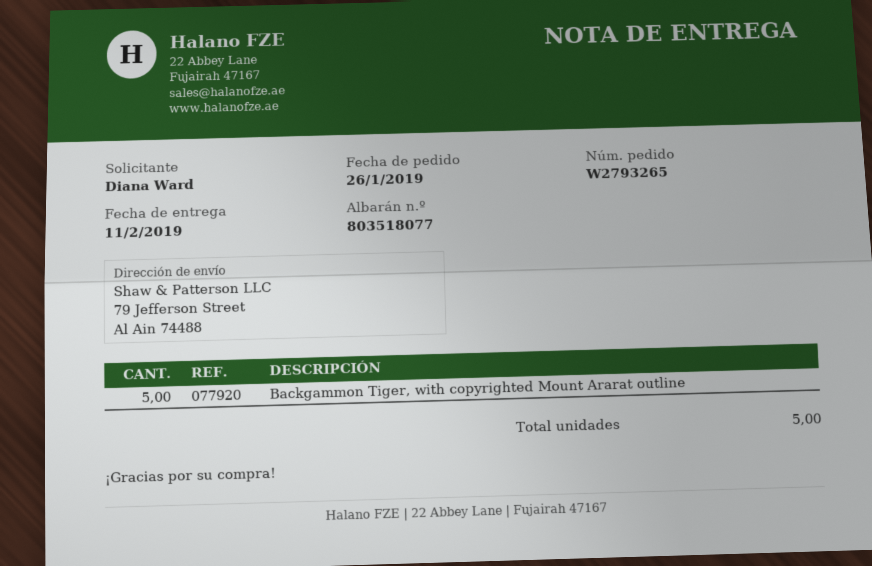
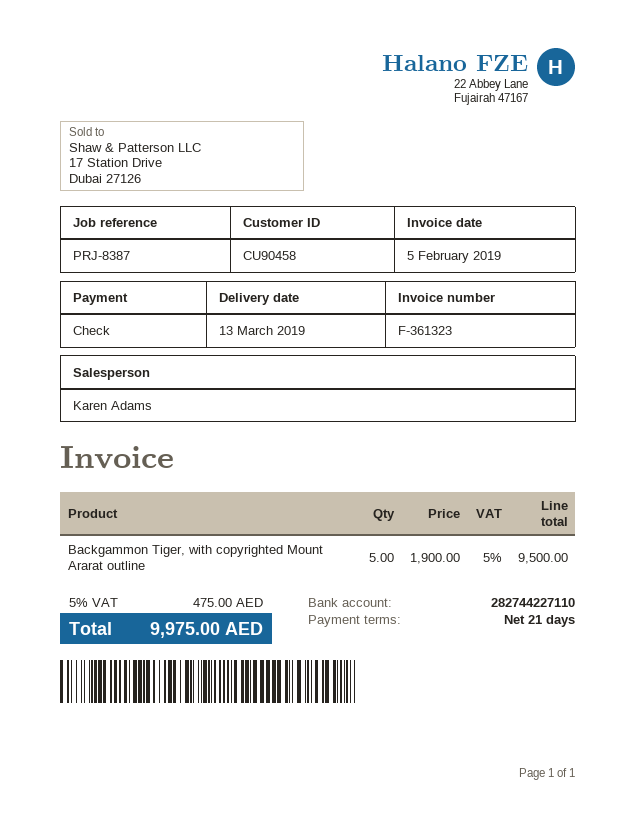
delivery date: 2019-02-11 -> 2019-03-13

